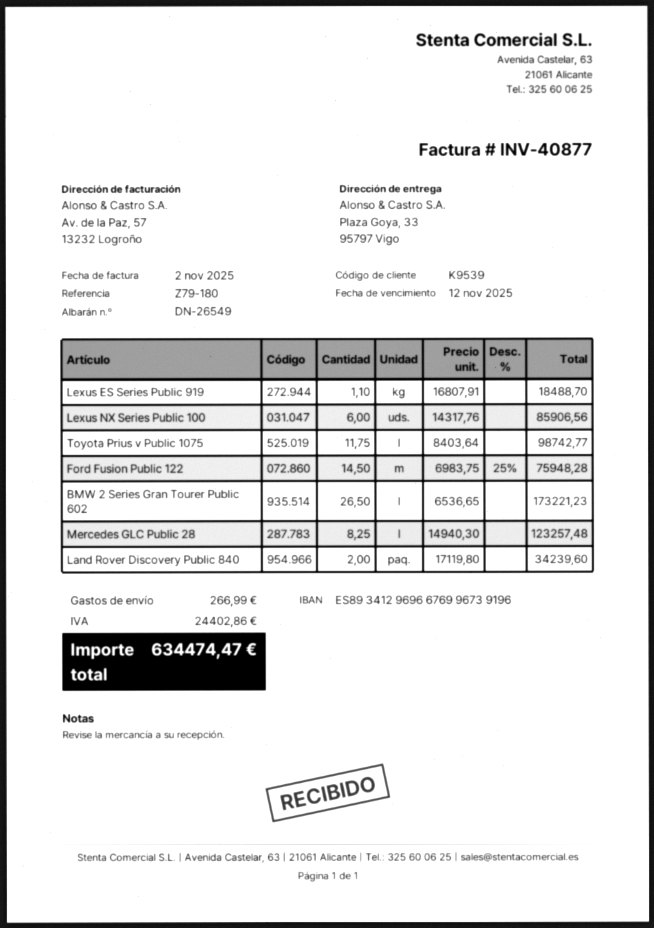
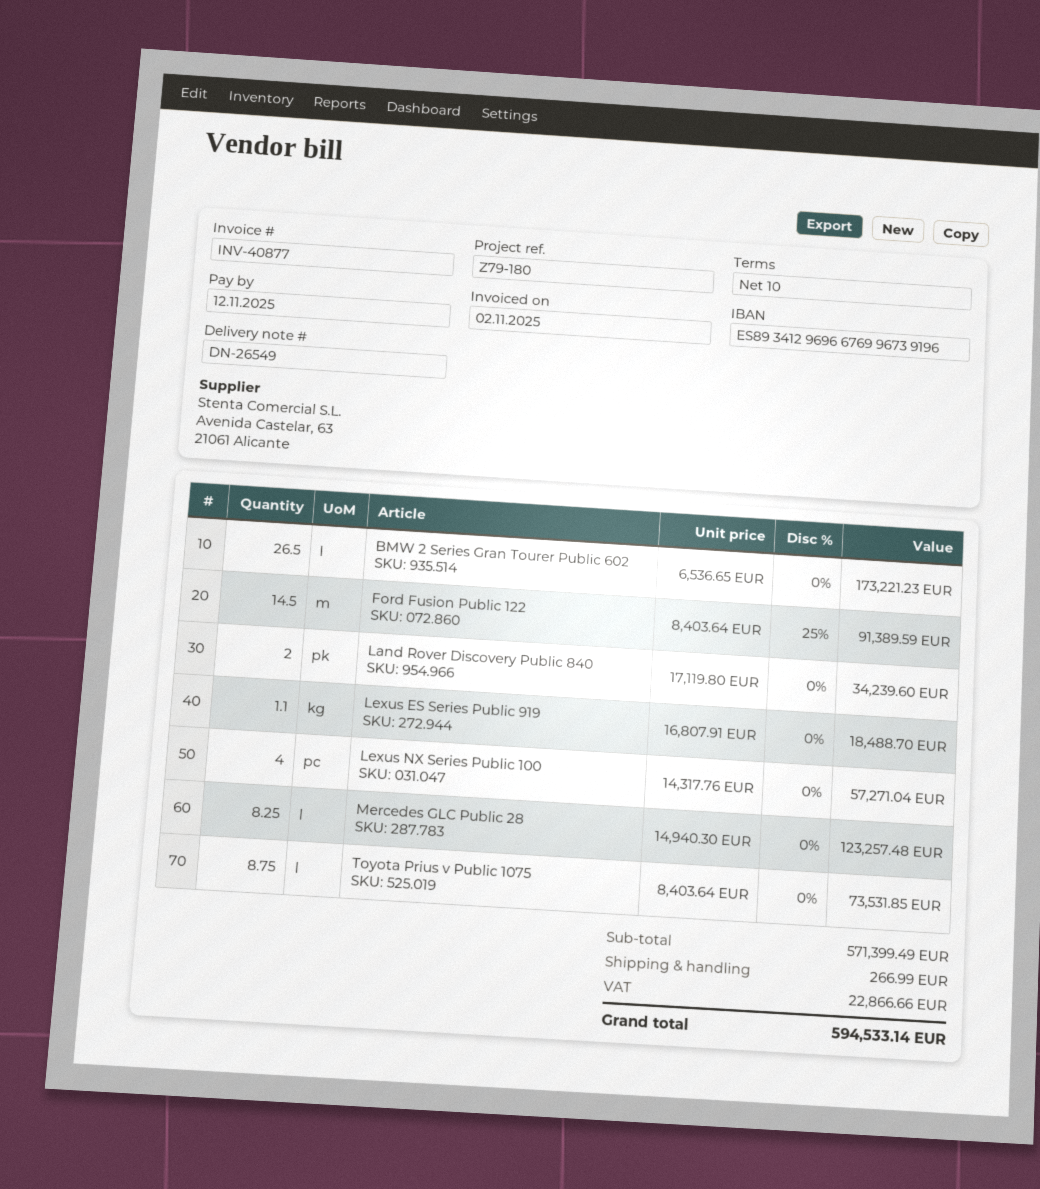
Lexus NX Series Public 100: 6 x 14317.76 = 85906.56 -> 4 x 14317.76 = 57271.04
Toyota Prius v Public 1075: 11.75 x 8403.64 = 98742.77 -> 8.75 x 8403.64 = 73531.85
Ford Fusion Public 122: 14.5 x 6983.75 - 25% = 75948.28 -> 14.5 x 8403.64 - 25% = 91389.59
tax: 24402.86 -> 22866.66
total: 634474.47 -> 594533.14

